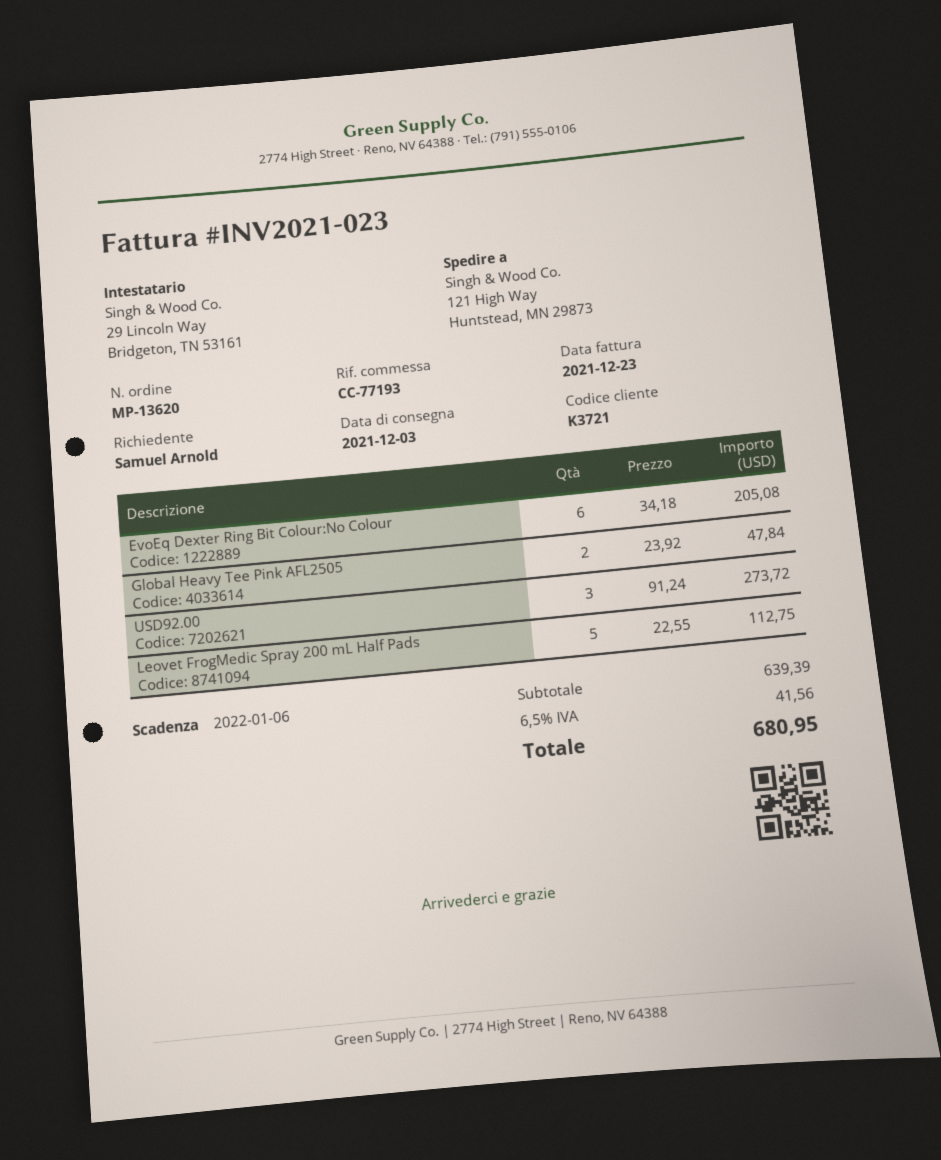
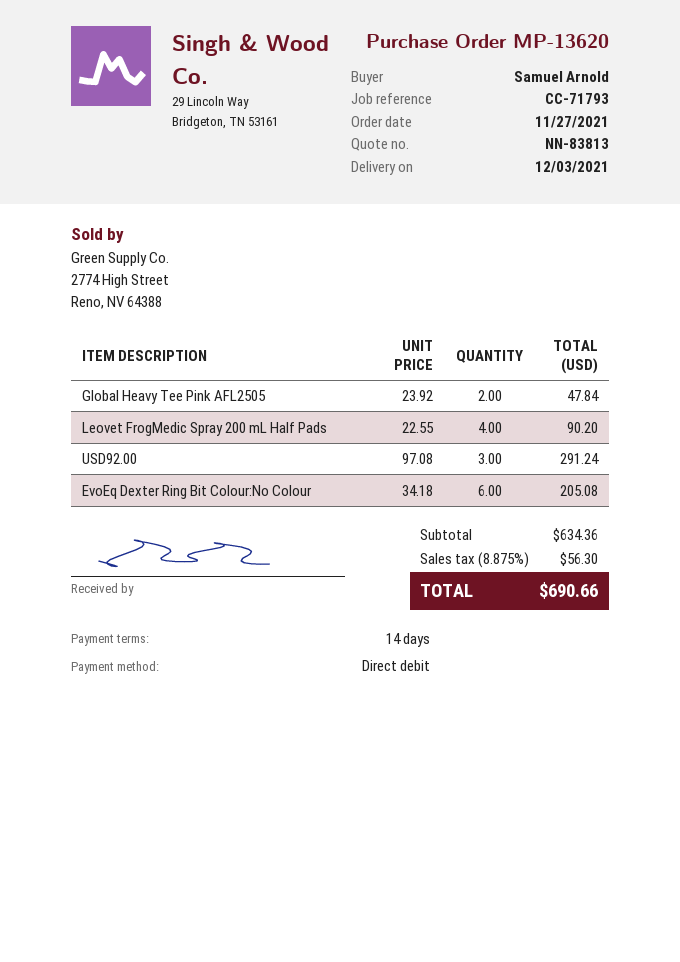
reference: CC-77193 -> CC-71793
USD92.00: 3 x 91.24 = 273.72 -> 3 x 97.08 = 291.24
Leovet FrogMedic Spray 200 mL Half Pads: 5 x 22.55 = 112.75 -> 4 x 22.55 = 90.20
subtotal: 639.39 -> 634.36
tax: 6.5% = 41.56 -> 8.875% = 56.30
total: 680.95 -> 690.66

